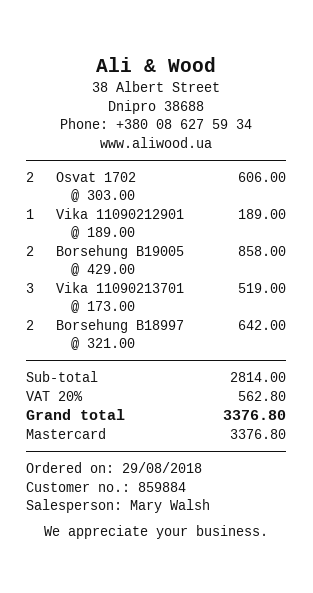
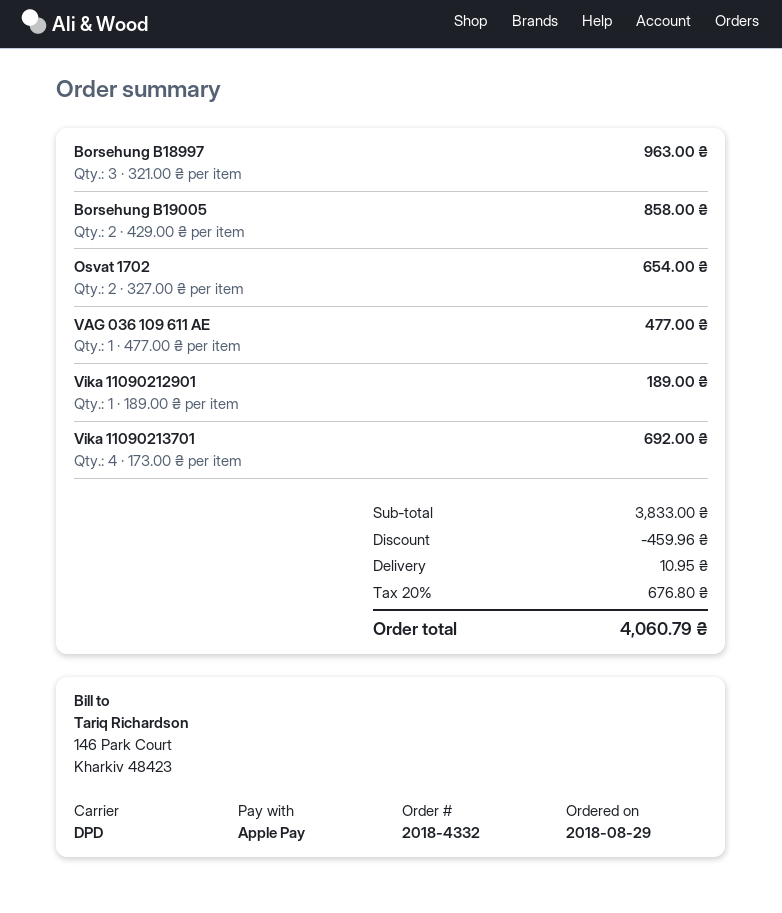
payment method: Mastercard -> Apple Pay
Osvat 1702: 2 x 303.00 = 606.00 -> 2 x 327.00 = 654.00
Vika 11090213701: 3 x 173.00 = 519.00 -> 4 x 173.00 = 692.00
Borsehung B18997: 2 x 321.00 = 642.00 -> 3 x 321.00 = 963.00
VAG 036 109 611 AE: none -> 1 x 477.00 = 477.00
subtotal: 2814.00 -> 3833.00
discount: none -> 459.96
shipping: none -> 10.95
tax: 20% = 562.80 -> 20% = 676.80
total: 3376.80 -> 4060.79

